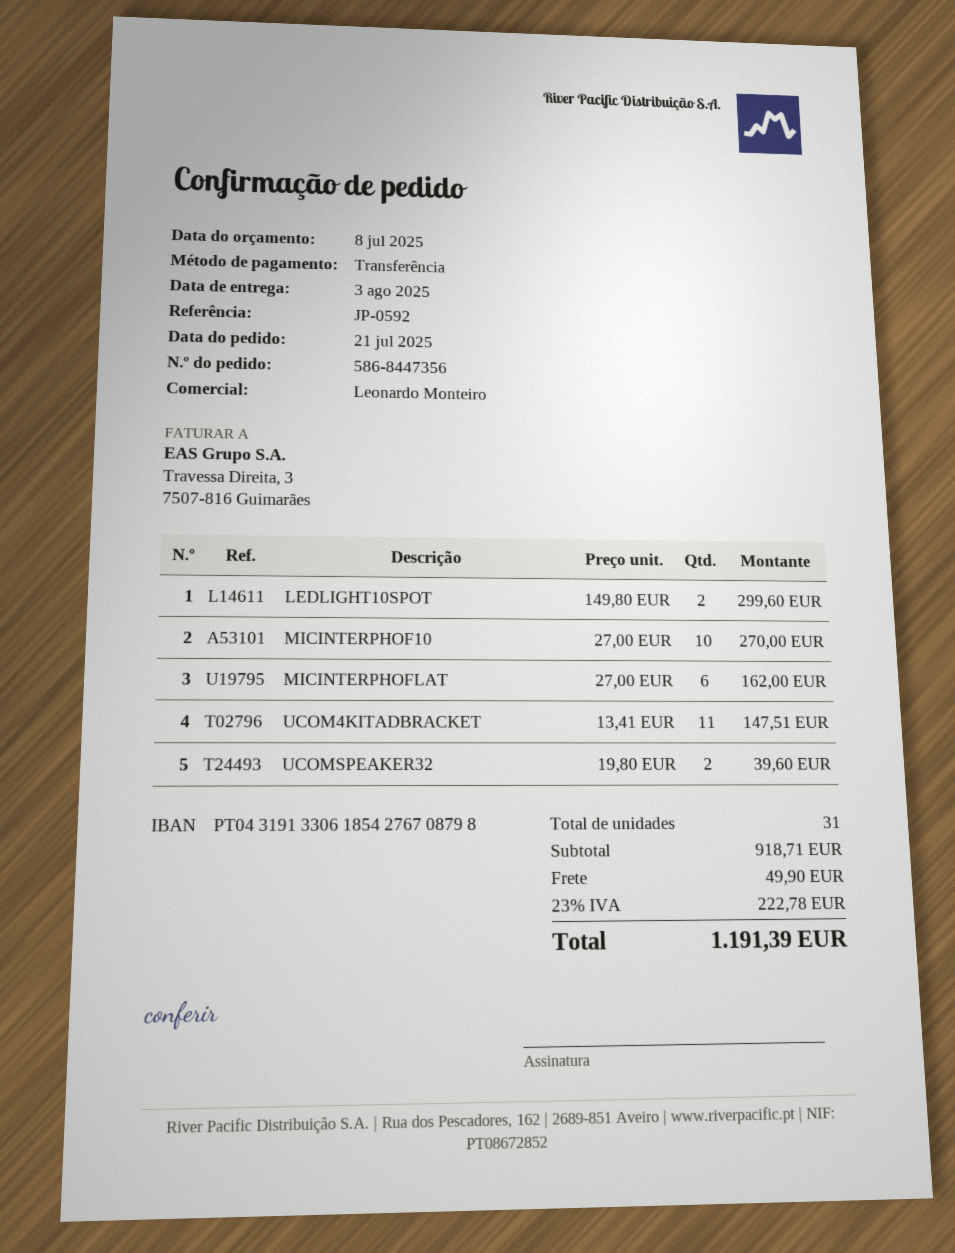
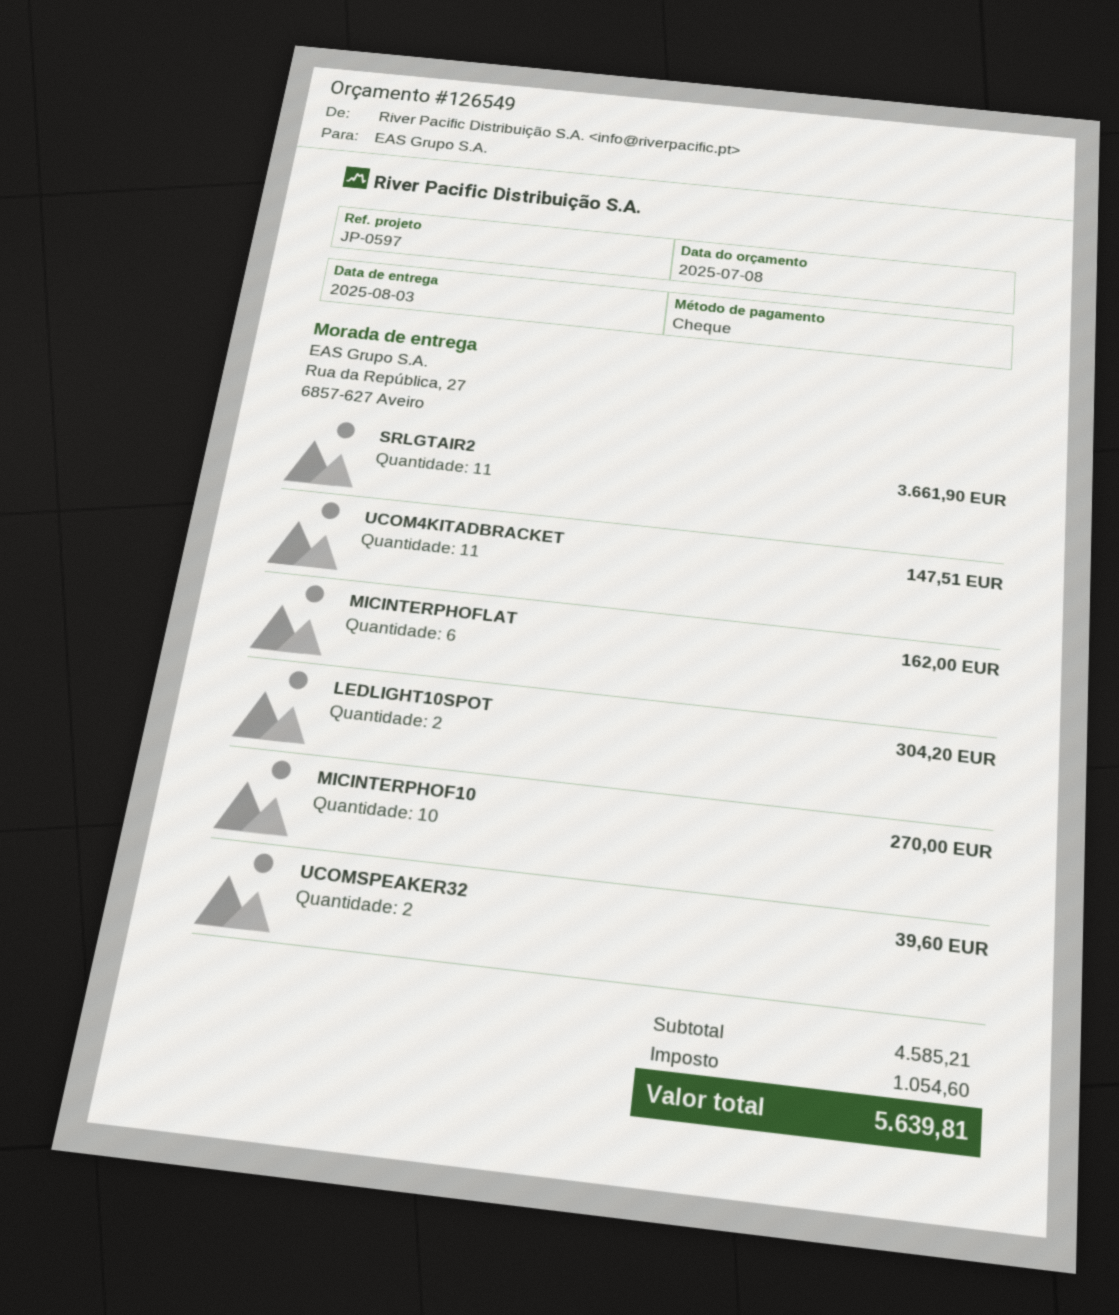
reference: JP-0592 -> JP-0597
payment method: bank transfer -> cheque
LEDLIGHT10SPOT: 2 for 299.60 -> 2 for 304.20
SRLGTAIR2: none -> 11 for 3661.90
subtotal: 918.71 -> 4585.21
shipping: 49.90 -> none
tax: 222.78 -> 1054.60
total: 1191.39 -> 5639.81

